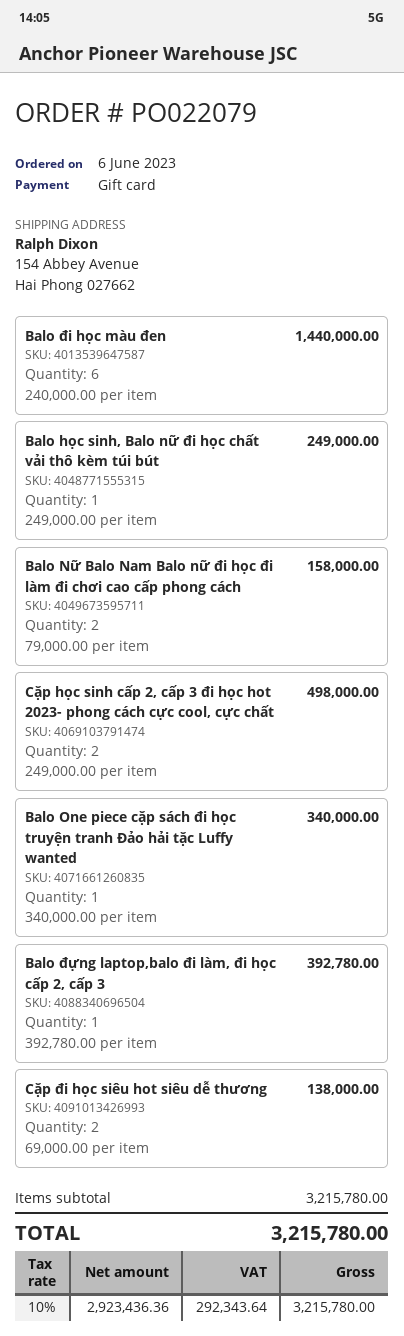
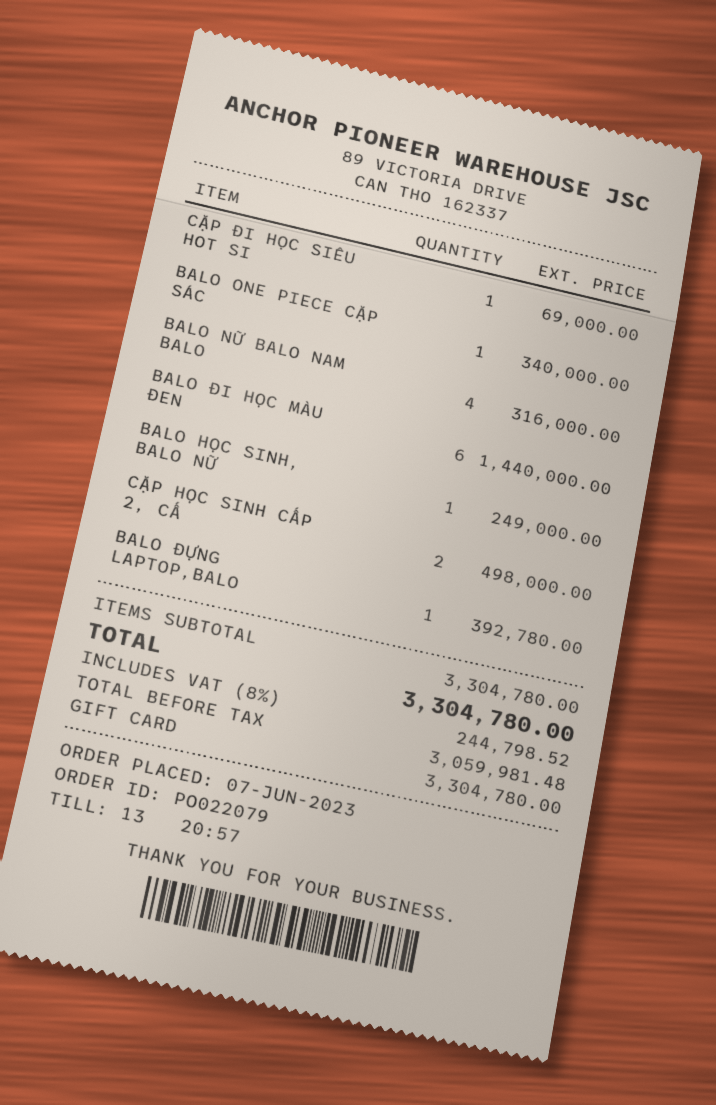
order date: 2023-06-06 -> 2023-06-07
Balo Nữ Balo Nam Balo nữ đi học đi làm đi chơi cao cấp phong cách: 2 for 158000.00 -> 4 for 316000.00
Cặp đi học siêu hot siêu dễ thương: 2 for 138000.00 -> 1 for 69000.00
subtotal: 3215780.00 -> 3304780.00
net: 2923436.36 -> 3059981.48
tax: 10% = 292343.64 -> 8% = 244798.52
total: 3215780.00 -> 3304780.00

